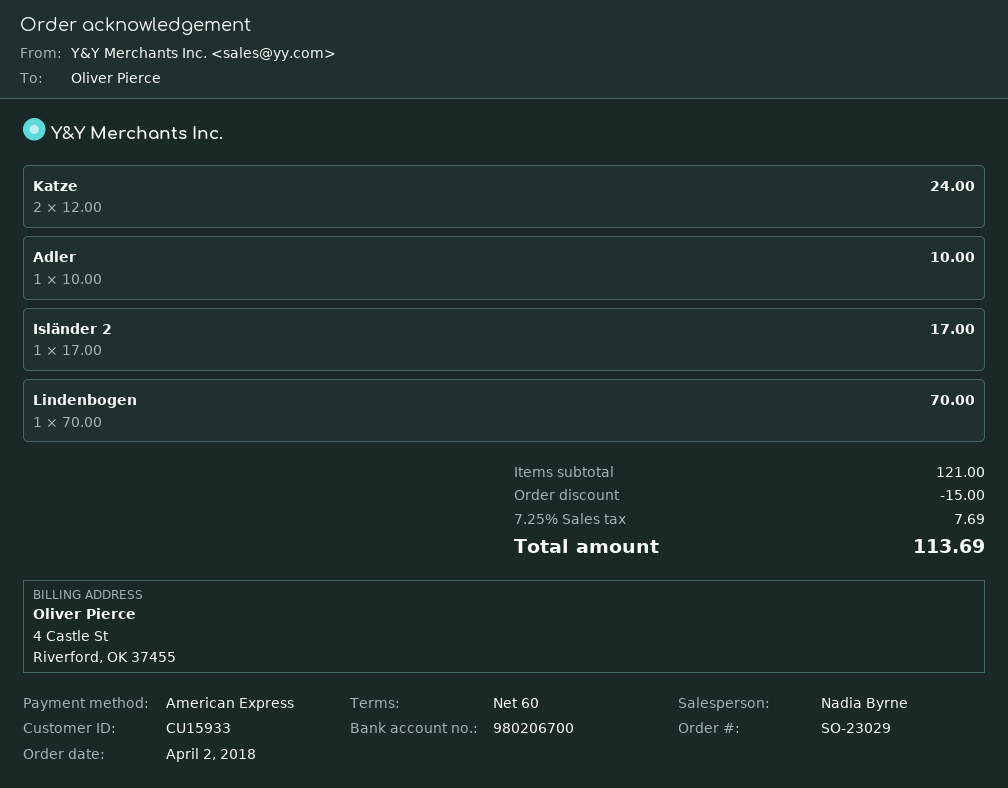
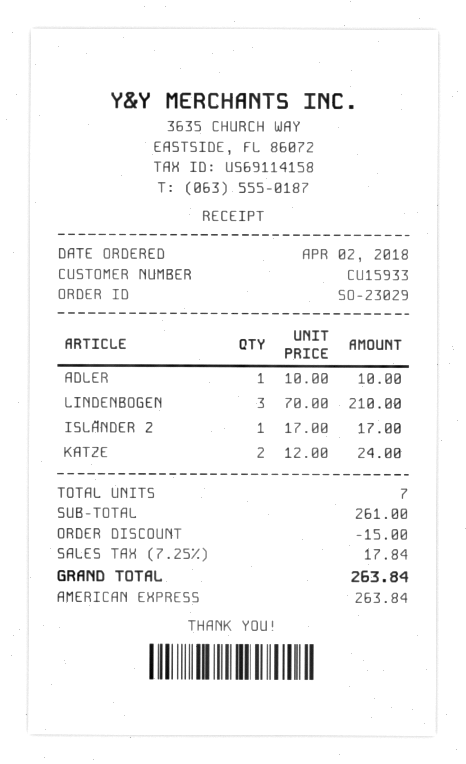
Lindenbogen: 1 x 70.00 = 70.00 -> 3 x 70.00 = 210.00
subtotal: 121.00 -> 261.00
tax: 7.25% = 7.69 -> 7.25% = 17.84
total: 113.69 -> 263.84

